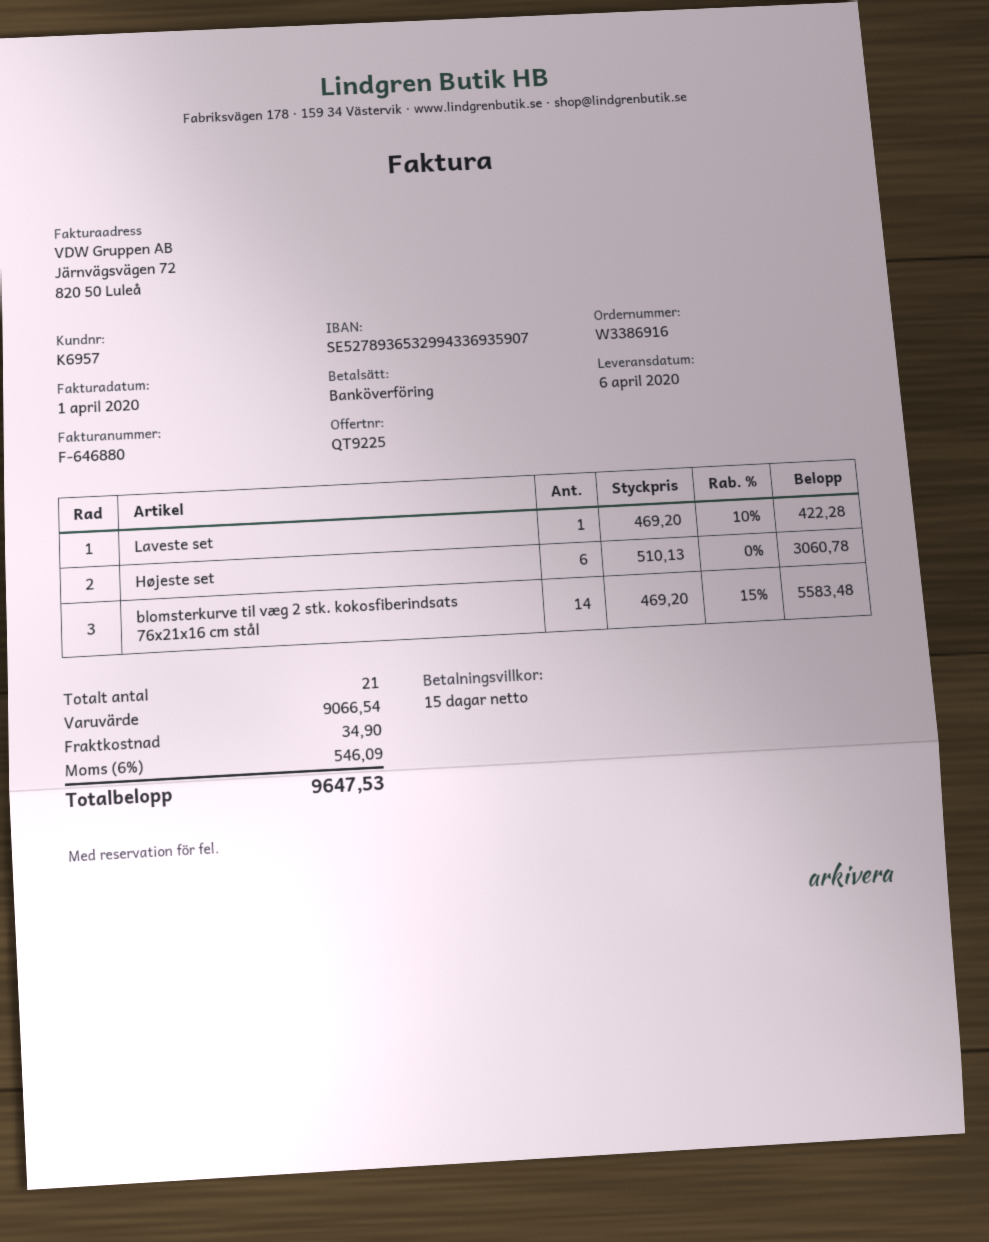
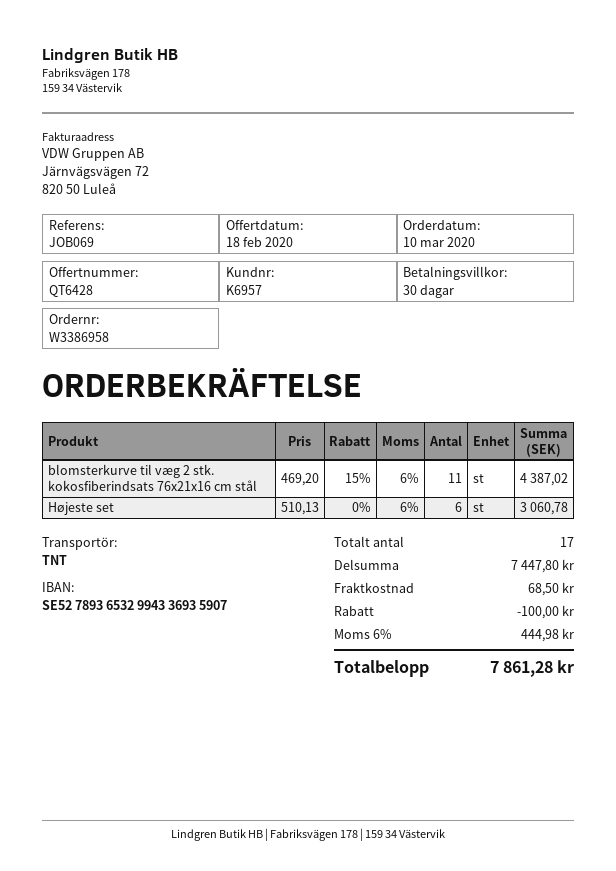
quote number: QT9225 -> QT6428
order number: W3386916 -> W3386958
payment terms: 15 days -> 30 days
Laveste set: 1 x 469.20 - 10% = 422.28 -> none
blomsterkurve til væg 2 stk. kokosfiberindsats 76x21x16 cm stål: 14 x 469.20 - 15% = 5583.48 -> 11 x 469.20 - 15% = 4387.02
total quantity: 21 -> 17
subtotal: 9066.54 -> 7447.80
discount: none -> 100.00
shipping: 34.90 -> 68.50
tax: 6% = 546.09 -> 6% = 444.98
total: 9647.53 -> 7861.28

